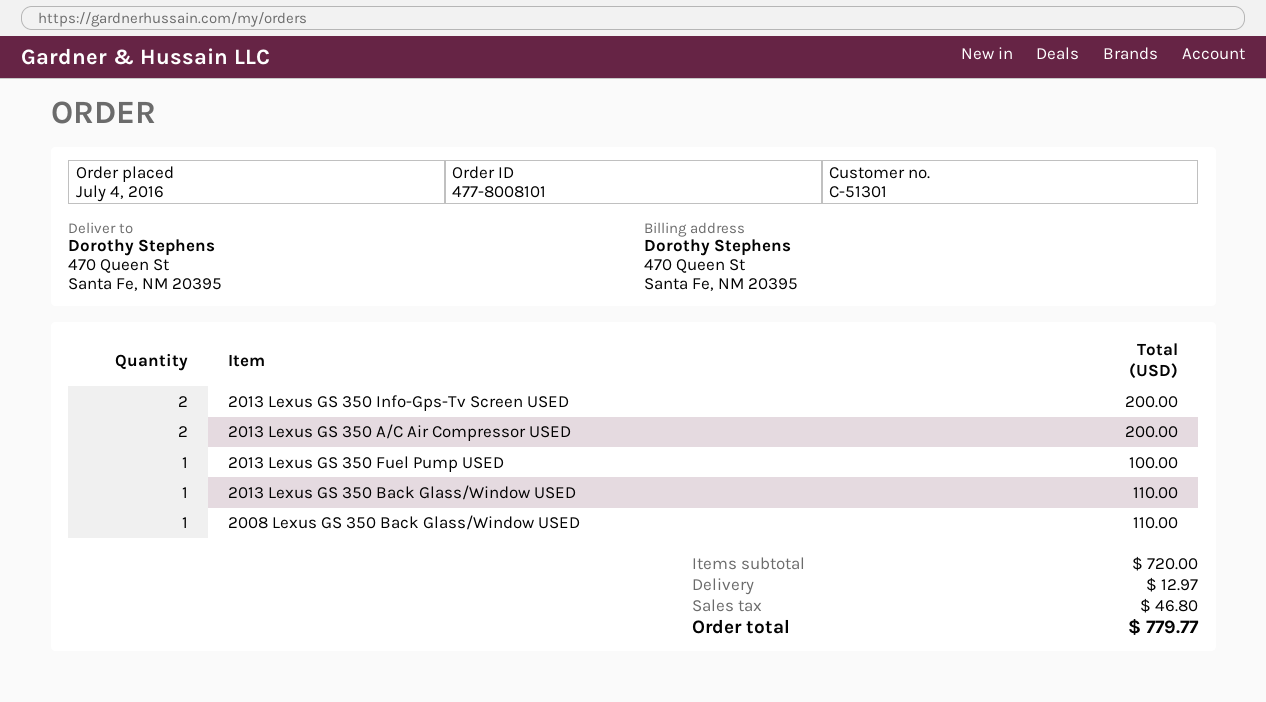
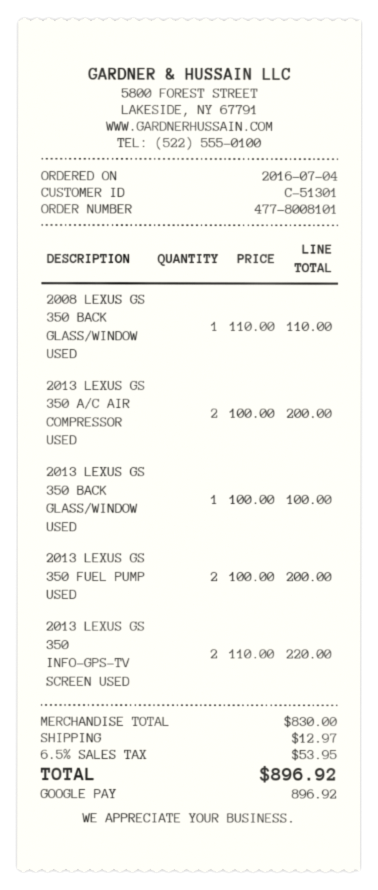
2013 Lexus GS 350 Info-Gps-Tv Screen USED: 2 for 200.00 -> 2 for 220.00
2013 Lexus GS 350 Fuel Pump USED: 1 for 100.00 -> 2 for 200.00
2013 Lexus GS 350 Back Glass/Window USED: 1 for 110.00 -> 1 for 100.00
subtotal: 720.00 -> 830.00
tax: 46.80 -> 53.95
total: 779.77 -> 896.92

